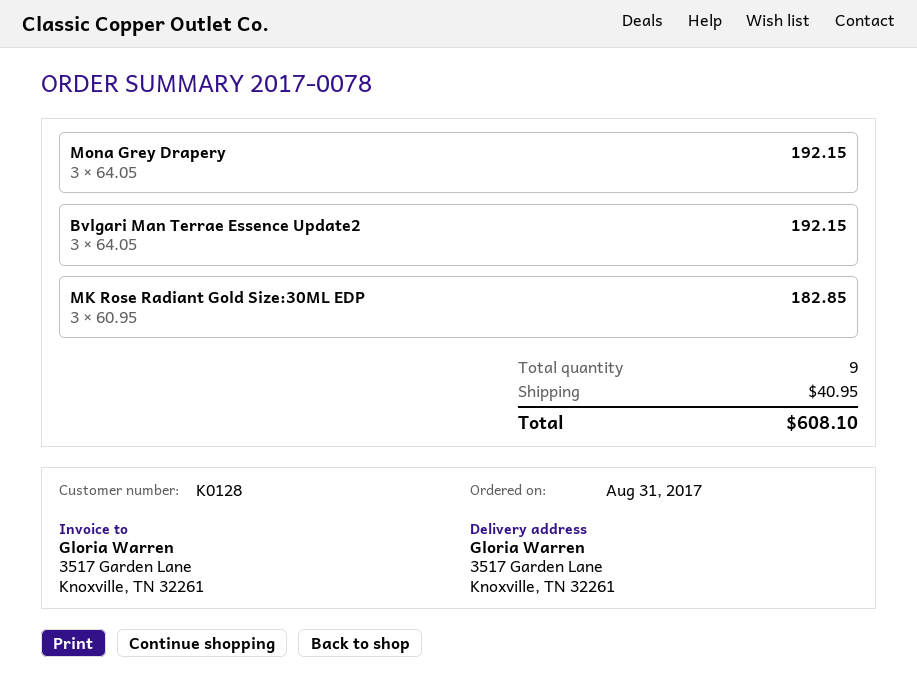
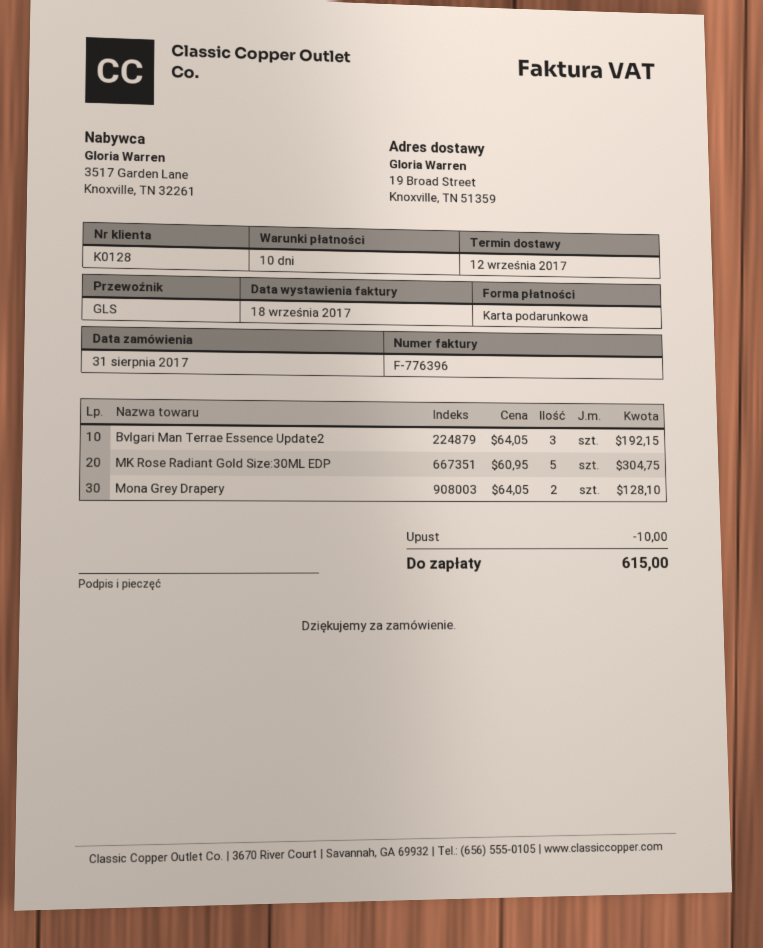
ship to: 3517 Garden Lane, Knoxville, TN 32261 -> 19 Broad Street, Knoxville, TN 51359
Mona Grey Drapery: 3 x 64.05 = 192.15 -> 2 x 64.05 = 128.10
MK Rose Radiant Gold Size:30ML EDP: 3 x 60.95 = 182.85 -> 5 x 60.95 = 304.75
discount: none -> 10.00
shipping: 40.95 -> none
total: 608.10 -> 615.00

